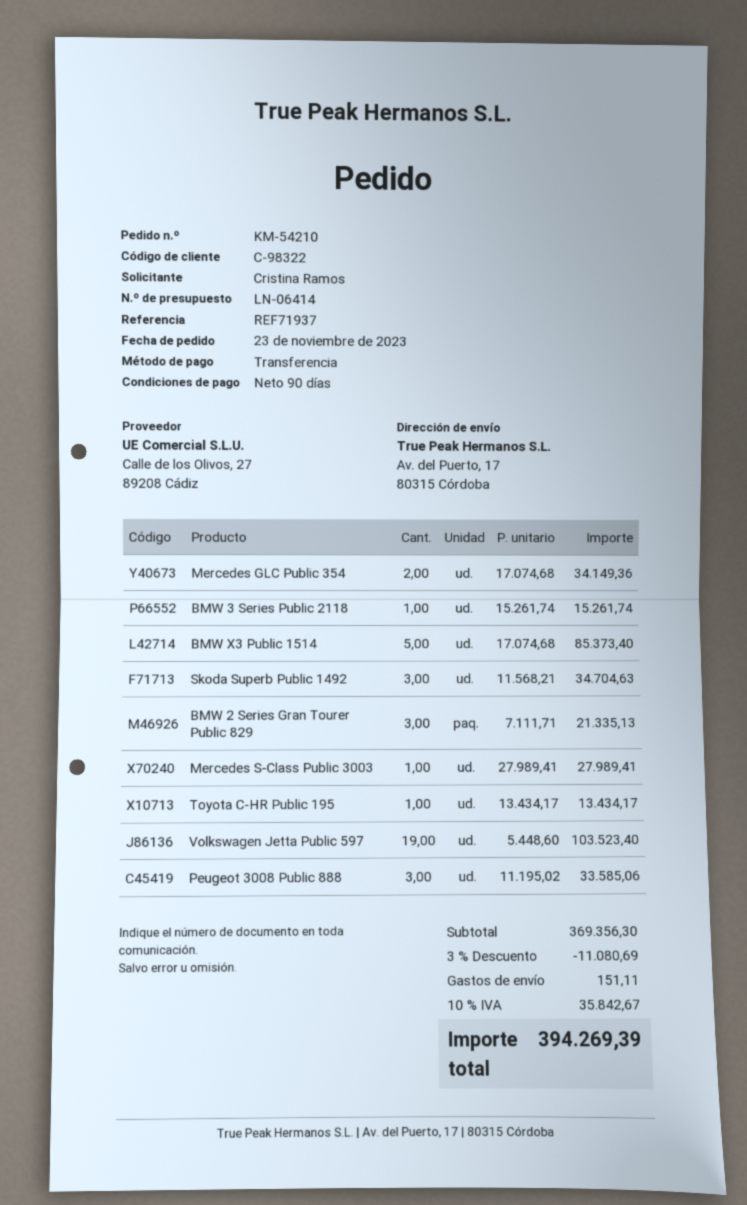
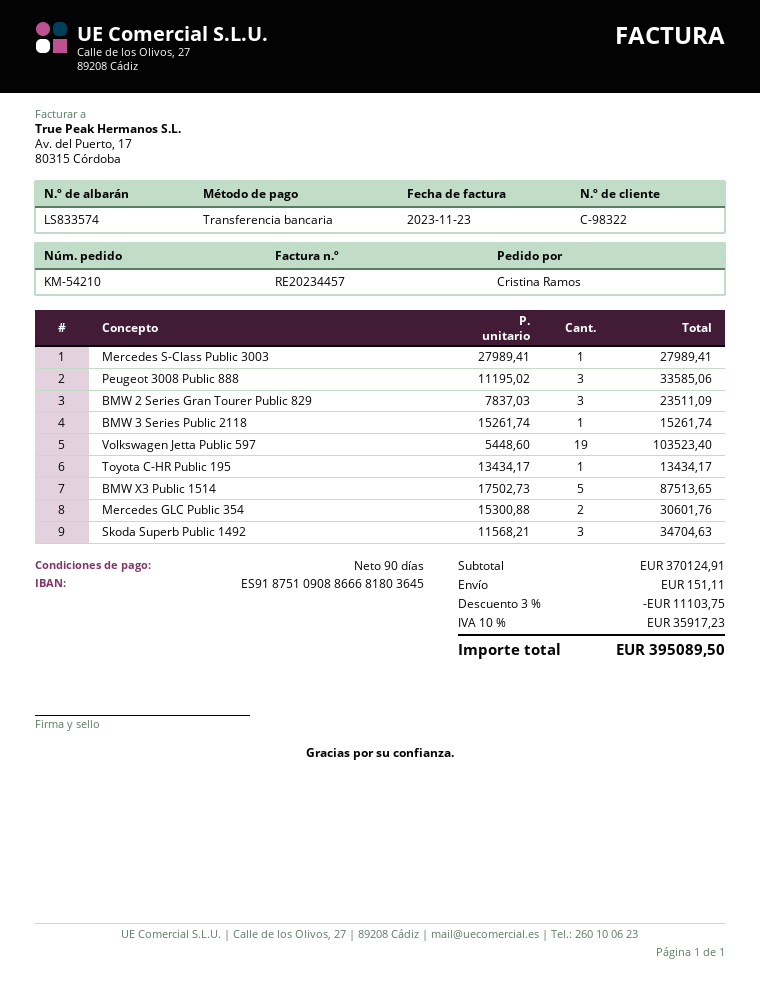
Mercedes GLC Public 354: 2 x 17074.68 = 34149.36 -> 2 x 15300.88 = 30601.76
BMW X3 Public 1514: 5 x 17074.68 = 85373.40 -> 5 x 17502.73 = 87513.65
BMW 2 Series Gran Tourer Public 829: 3 x 7111.71 = 21335.13 -> 3 x 7837.03 = 23511.09
subtotal: 369356.30 -> 370124.91
discount: 3% = 11080.69 -> 3% = 11103.75
tax: 10% = 35842.67 -> 10% = 35917.23
total: 394269.39 -> 395089.50

